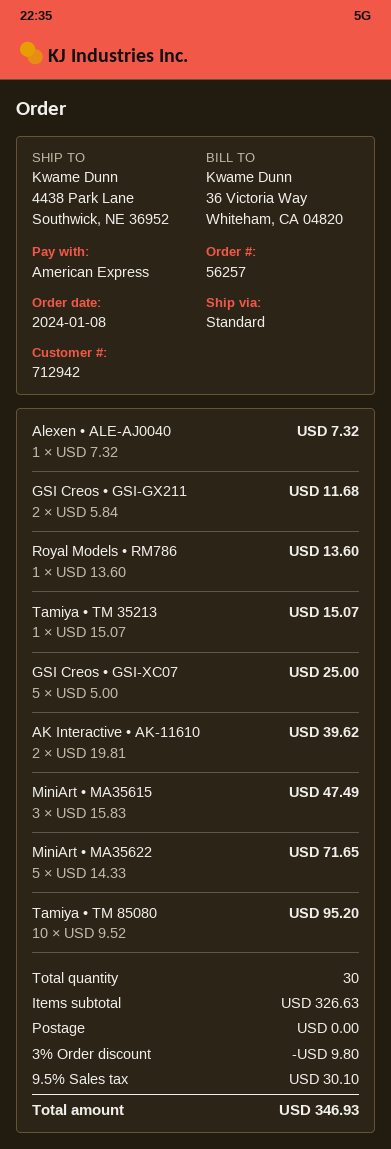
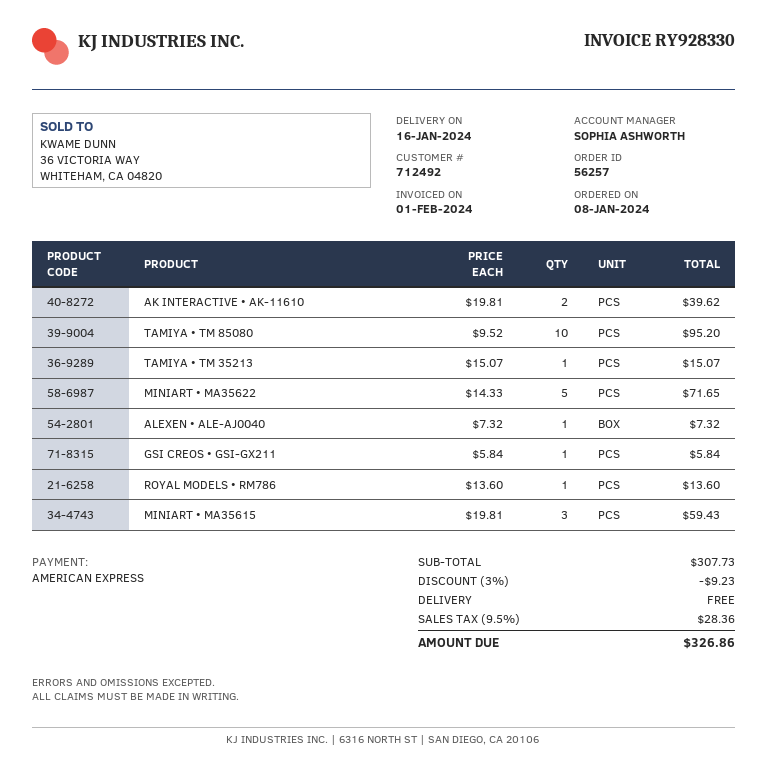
customer number: 712942 -> 712492
GSI Creos • GSI-GX211: 2 x 5.84 = 11.68 -> 1 x 5.84 = 5.84
GSI Creos • GSI-XC07: 5 x 5.00 = 25.00 -> none
MiniArt • MA35615: 3 x 15.83 = 47.49 -> 3 x 19.81 = 59.43
subtotal: 326.63 -> 307.73
discount: 3% = 9.80 -> 3% = 9.23
tax: 9.5% = 30.10 -> 9.5% = 28.36
total: 346.93 -> 326.86

